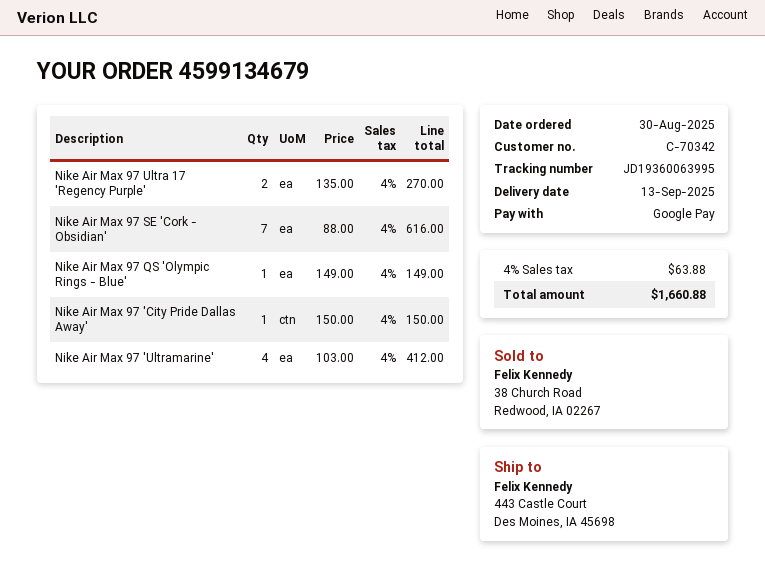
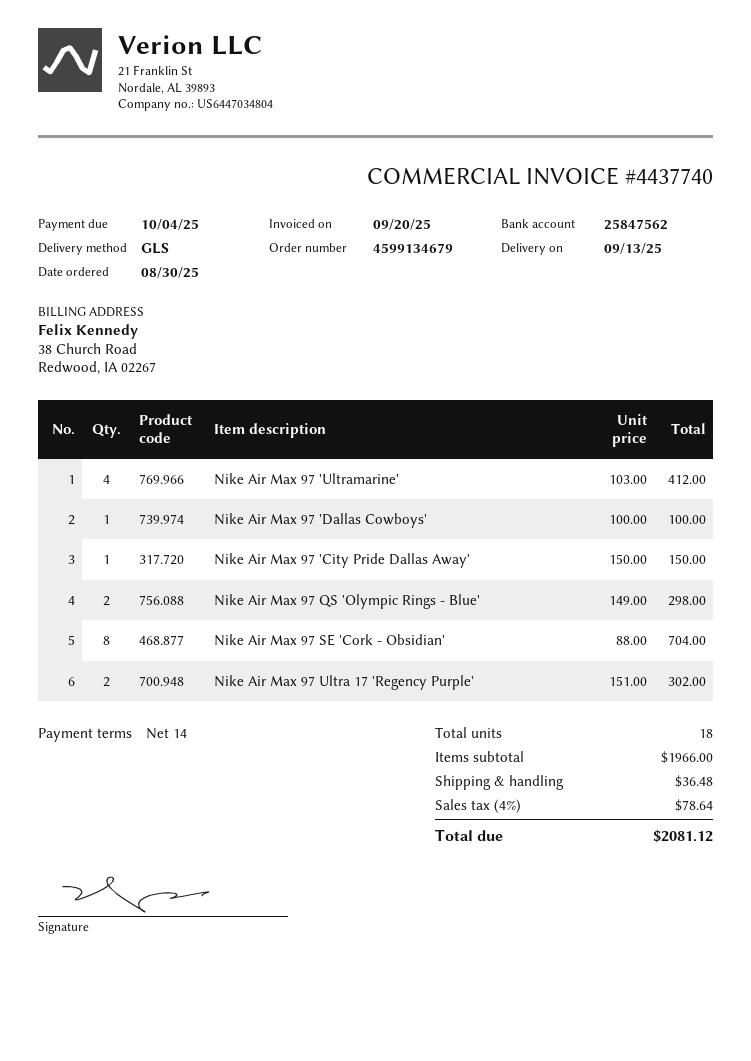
Nike Air Max 97 Ultra 17 'Regency Purple': 2 x 135.00 = 270.00 -> 2 x 151.00 = 302.00
Nike Air Max 97 SE 'Cork - Obsidian': 7 x 88.00 = 616.00 -> 8 x 88.00 = 704.00
Nike Air Max 97 QS 'Olympic Rings - Blue': 1 x 149.00 = 149.00 -> 2 x 149.00 = 298.00
Nike Air Max 97 'Dallas Cowboys': none -> 1 x 100.00 = 100.00
shipping: none -> 36.48
tax: 4% = 63.88 -> 4% = 78.64
total: 1660.88 -> 2081.12

